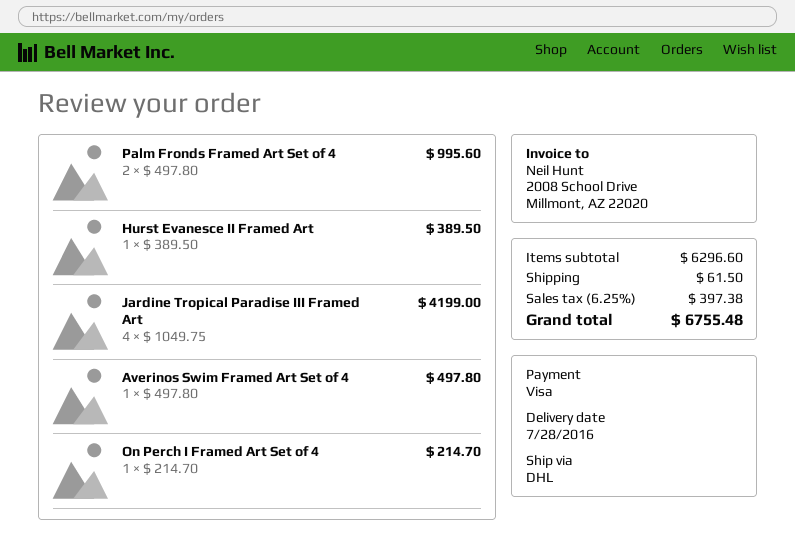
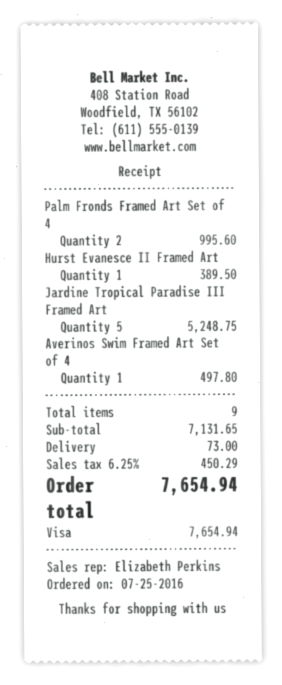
Jardine Tropical Paradise III Framed Art: 4 for 4199.00 -> 5 for 5248.75
On Perch I Framed Art Set of 4: 1 for 214.70 -> none
subtotal: 6296.60 -> 7131.65
shipping: 61.50 -> 73.00
tax: 6.25% = 397.38 -> 6.25% = 450.29
total: 6755.48 -> 7654.94

